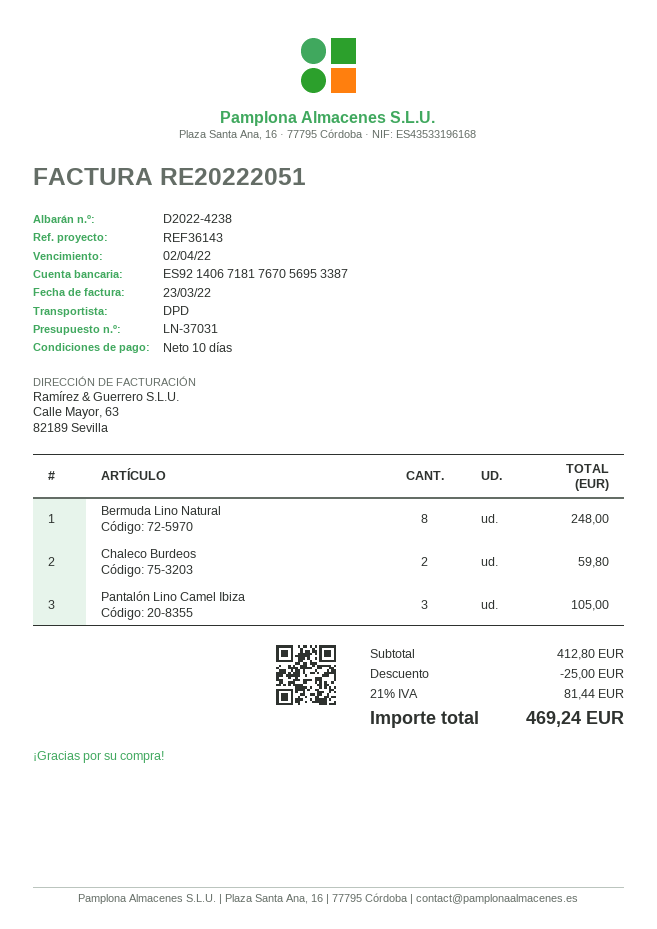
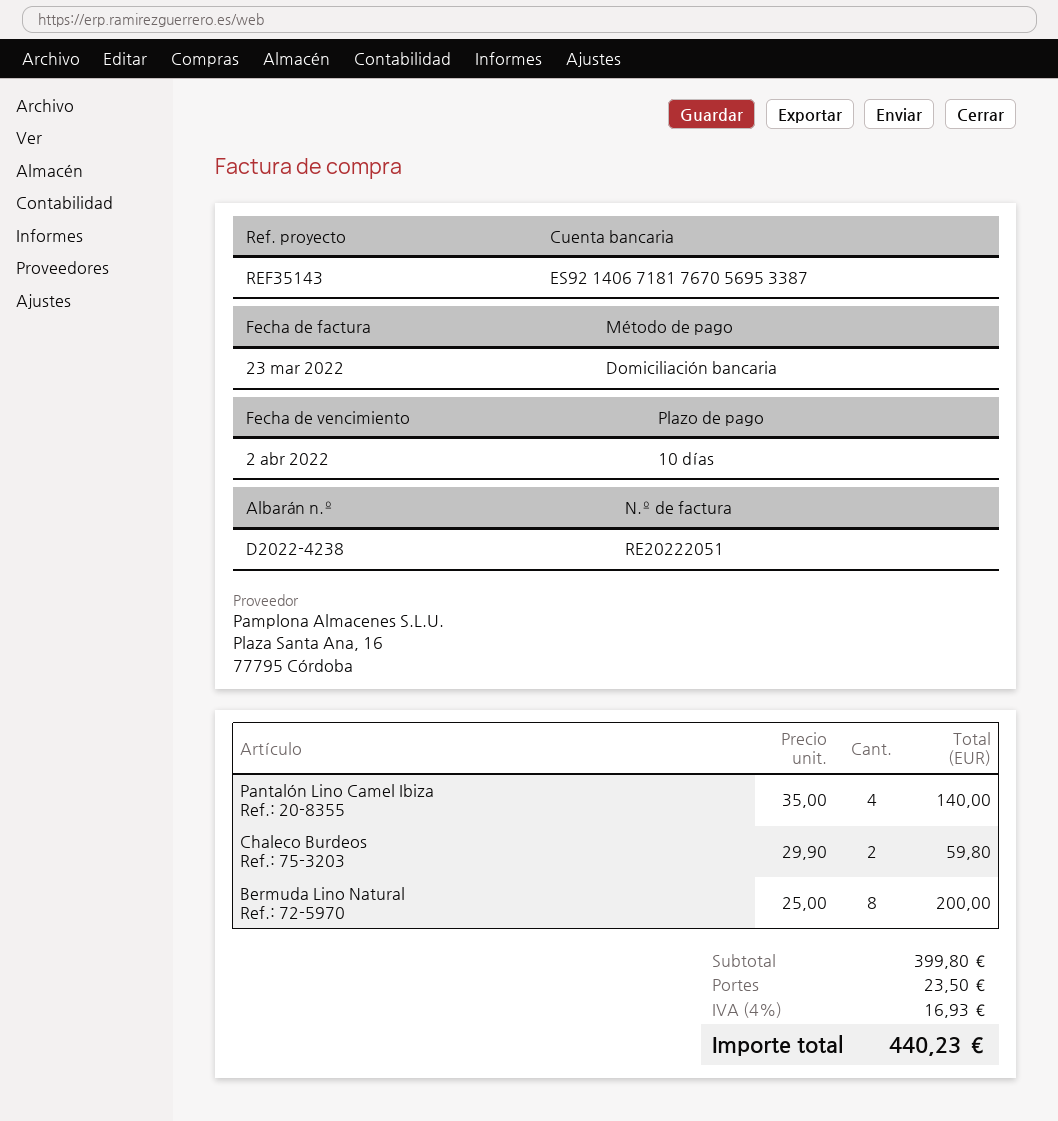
reference: REF36143 -> REF35143
Bermuda Lino Natural: 8 for 248.00 -> 8 for 200.00
Pantalón Lino Camel Ibiza: 3 for 105.00 -> 4 for 140.00
subtotal: 412.80 -> 399.80
discount: 25.00 -> none
shipping: none -> 23.50
tax: 21% = 81.44 -> 4% = 16.93
total: 469.24 -> 440.23

